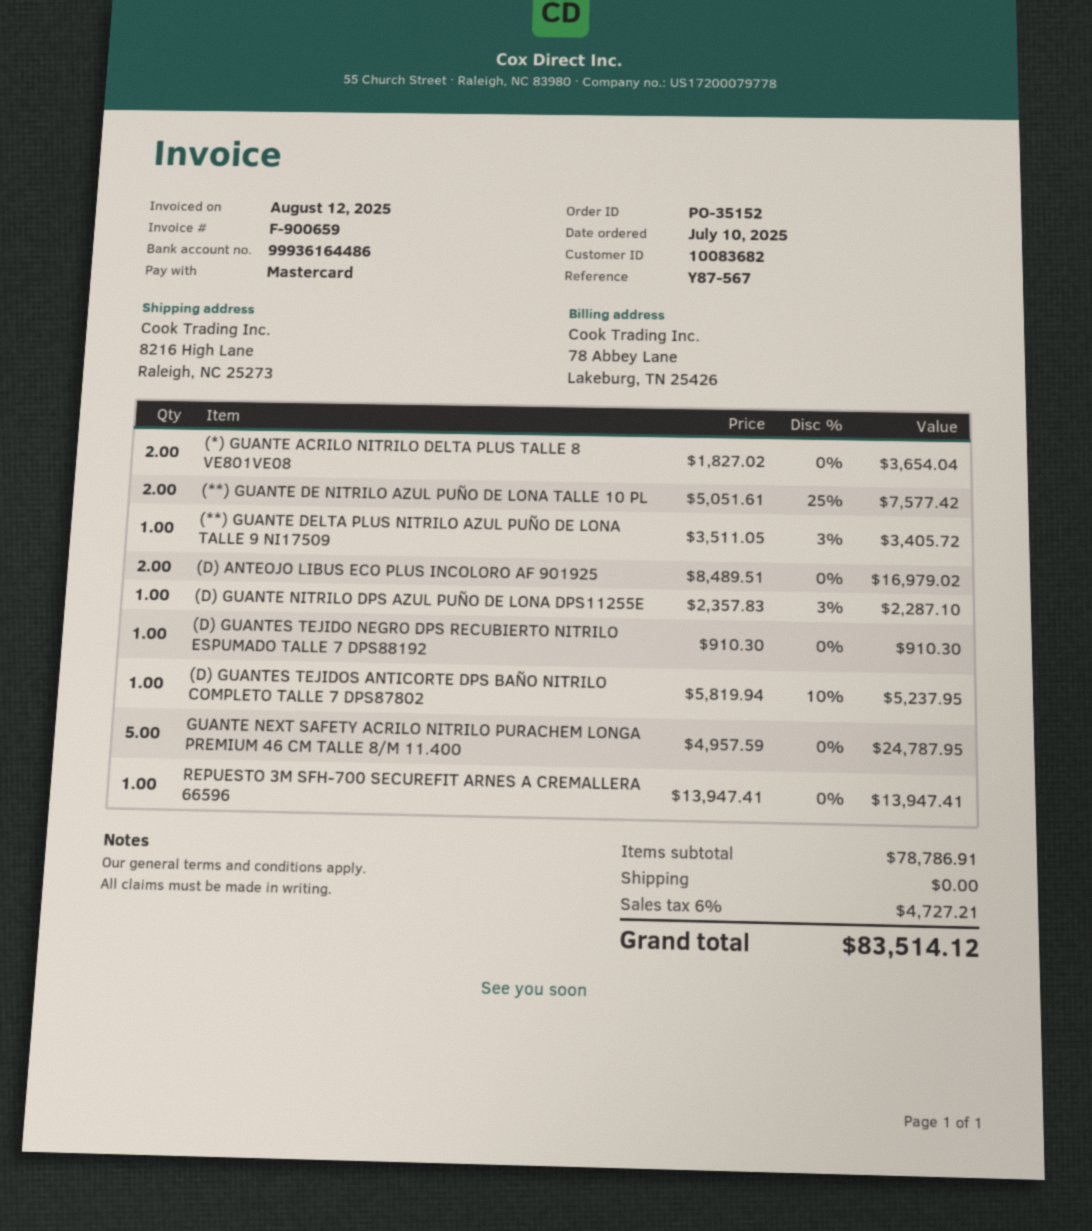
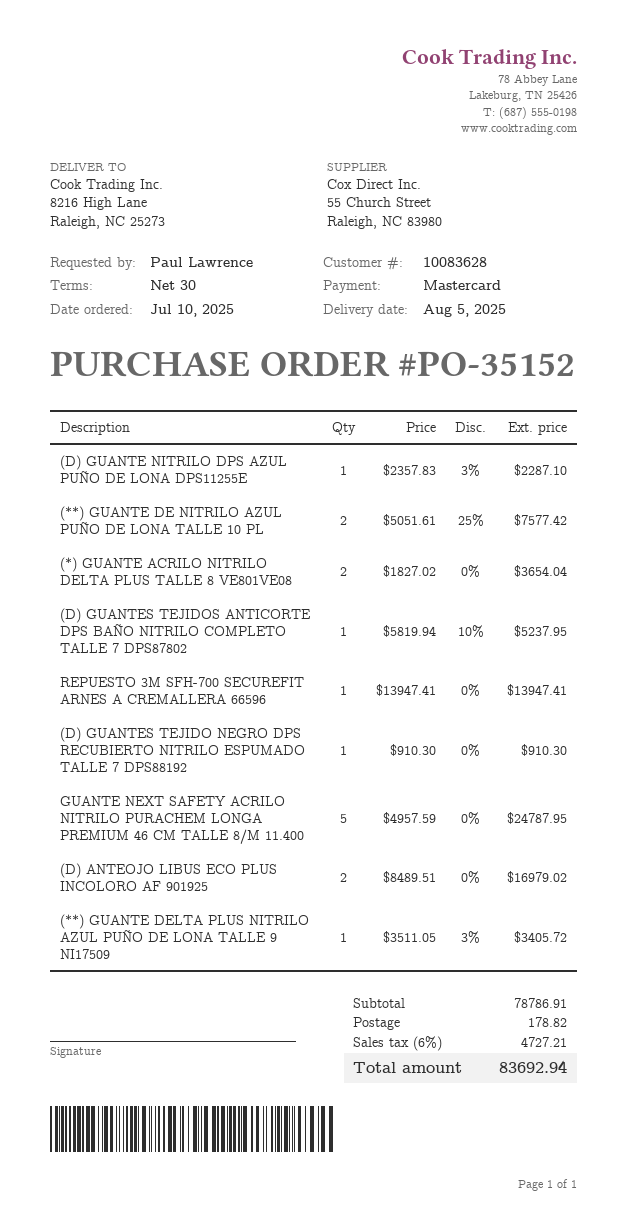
customer number: 10083682 -> 10083628
shipping: 0.00 -> 178.82
total: 83514.12 -> 83692.94

